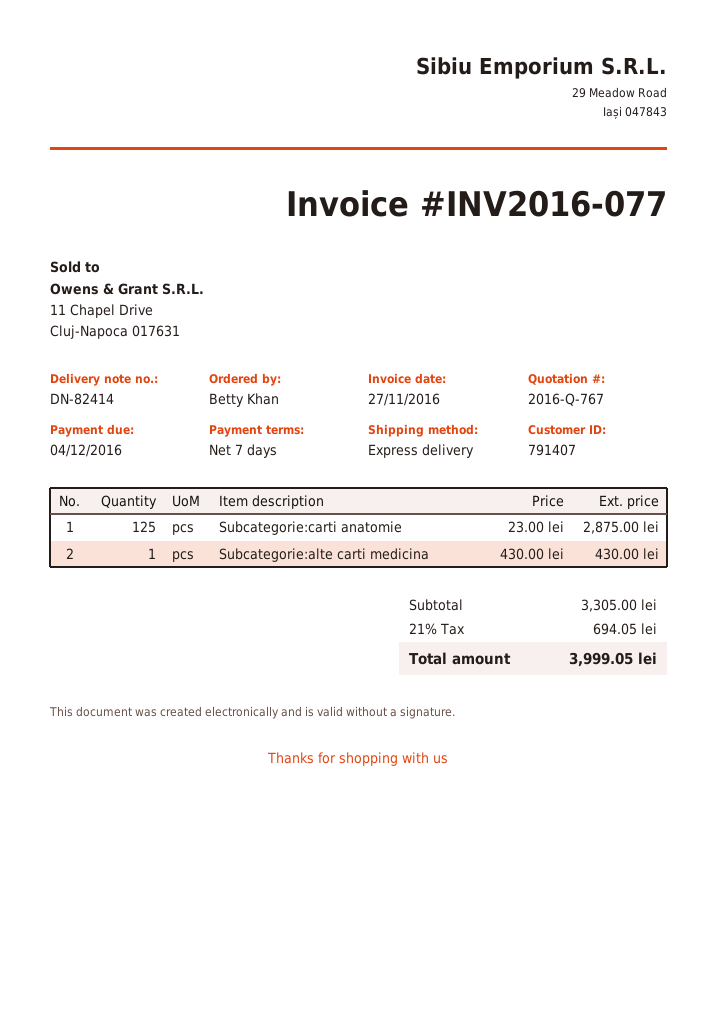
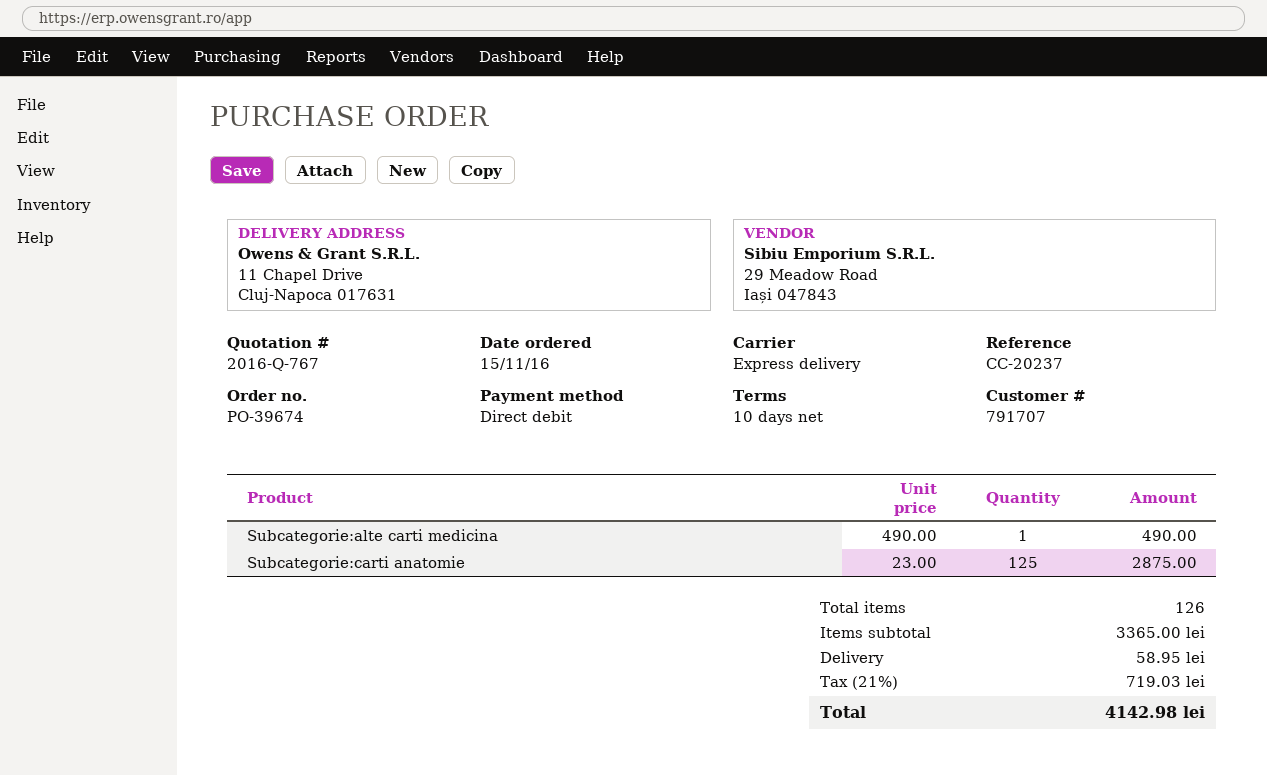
payment terms: 7 days -> 10 days
customer number: 791407 -> 791707
Subcategorie:alte carti medicina: 1 x 430.00 = 430.00 -> 1 x 490.00 = 490.00
subtotal: 3305.00 -> 3365.00
shipping: none -> 58.95
tax: 21% = 694.05 -> 21% = 719.03
total: 3999.05 -> 4142.98

